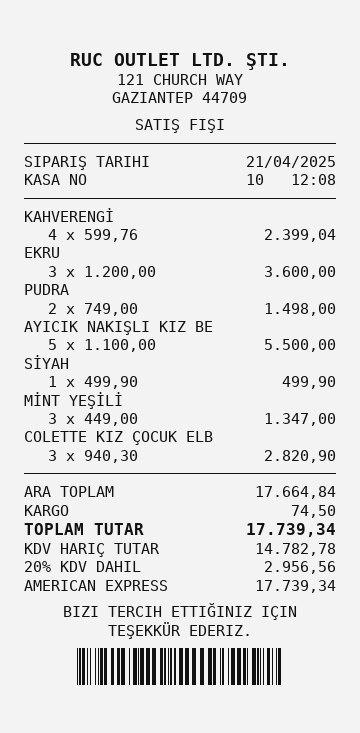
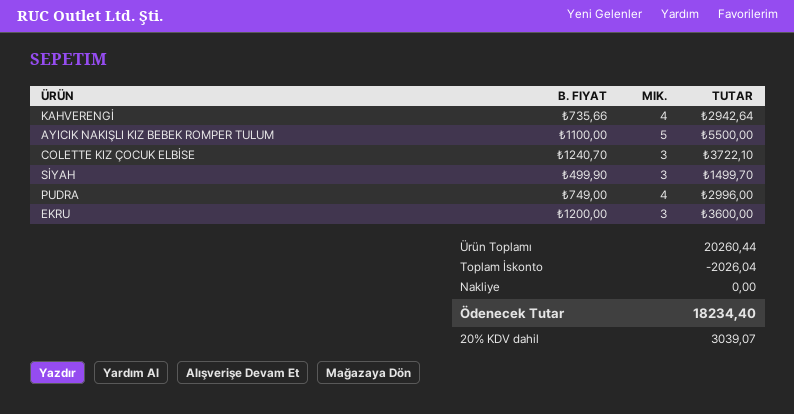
KAHVERENGİ: 4 x 599.76 = 2399.04 -> 4 x 735.66 = 2942.64
PUDRA: 2 x 749.00 = 1498.00 -> 4 x 749.00 = 2996.00
SİYAH: 1 x 499.90 = 499.90 -> 3 x 499.90 = 1499.70
MİNT YEŞİLİ: 3 x 449.00 = 1347.00 -> none
COLETTE KIZ ÇOCUK ELB: 3 x 940.30 = 2820.90 -> 3 x 1240.70 = 3722.10
subtotal: 17664.84 -> 20260.44
discount: none -> 2026.04
shipping: 74.50 -> 0.00
tax: 20% = 2956.56 -> 20% = 3039.07
total: 17739.34 -> 18234.40

